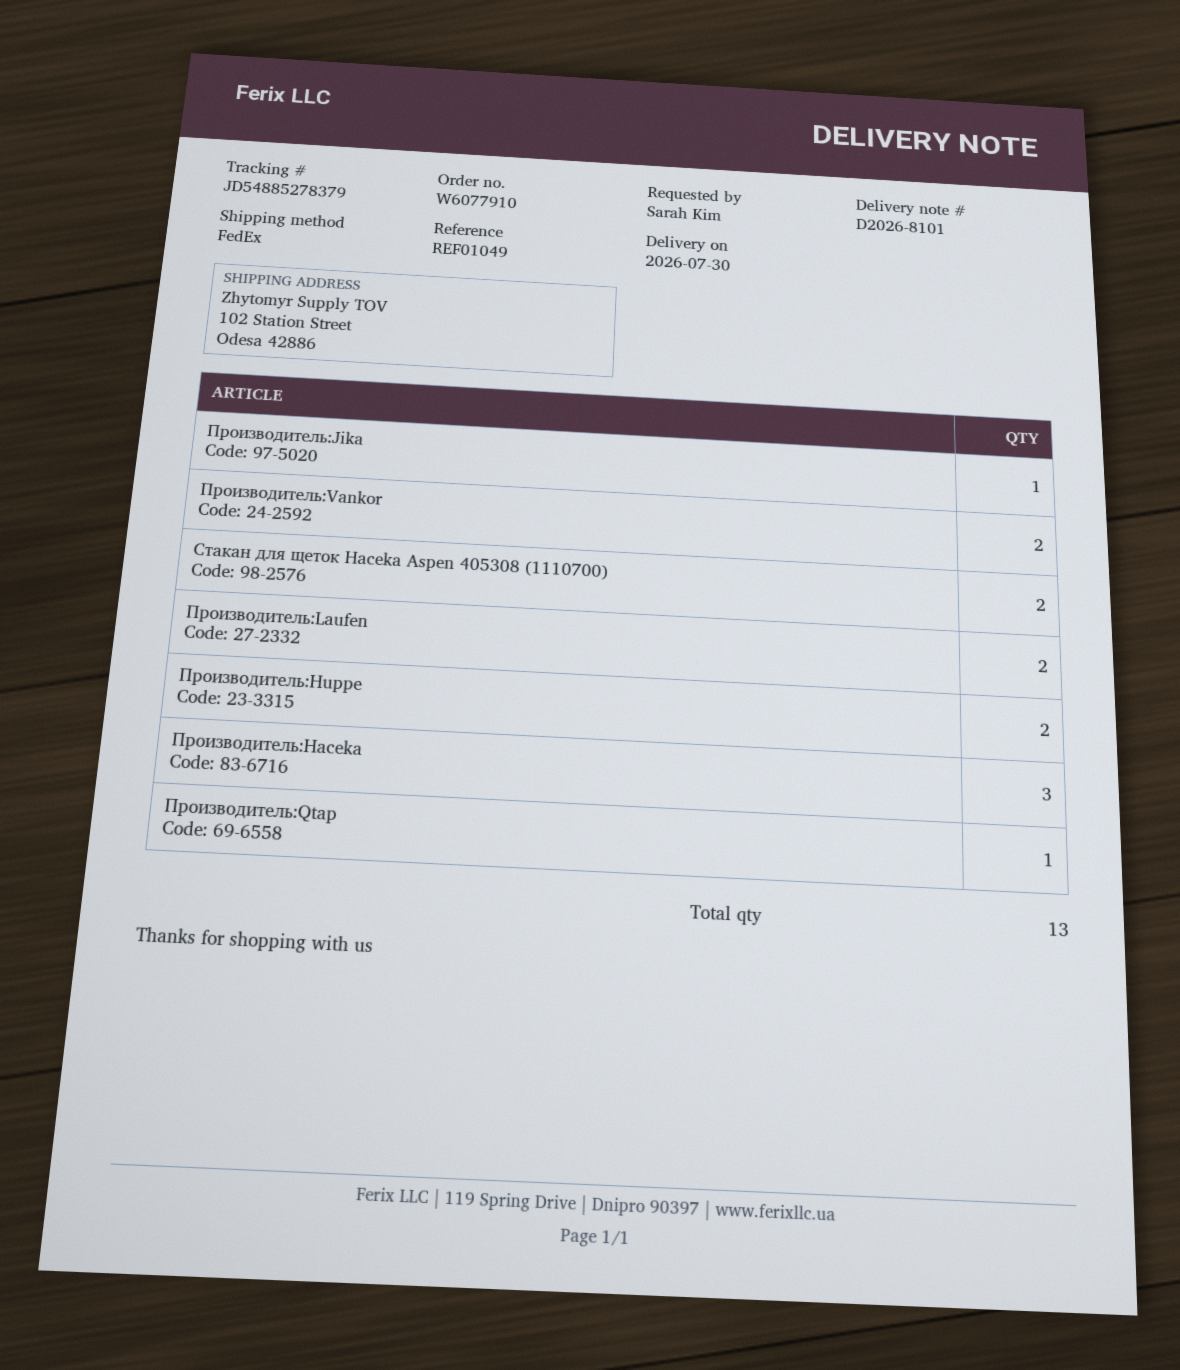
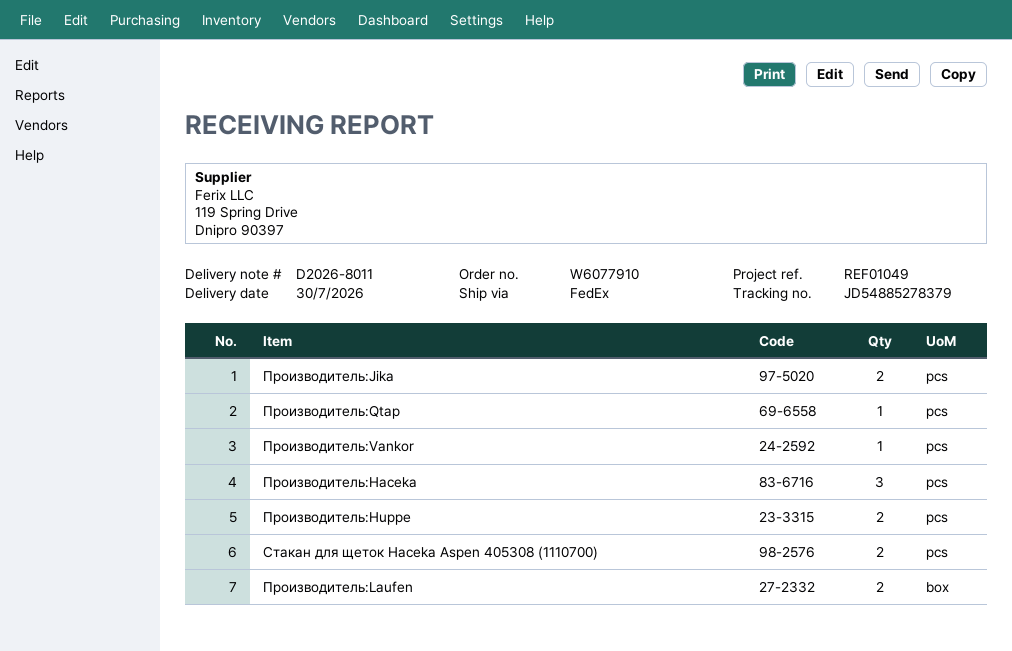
delivery note number: D2026-8101 -> D2026-8011
Производитель:Jika: 1 -> 2
Производитель:Vankor: 2 -> 1

